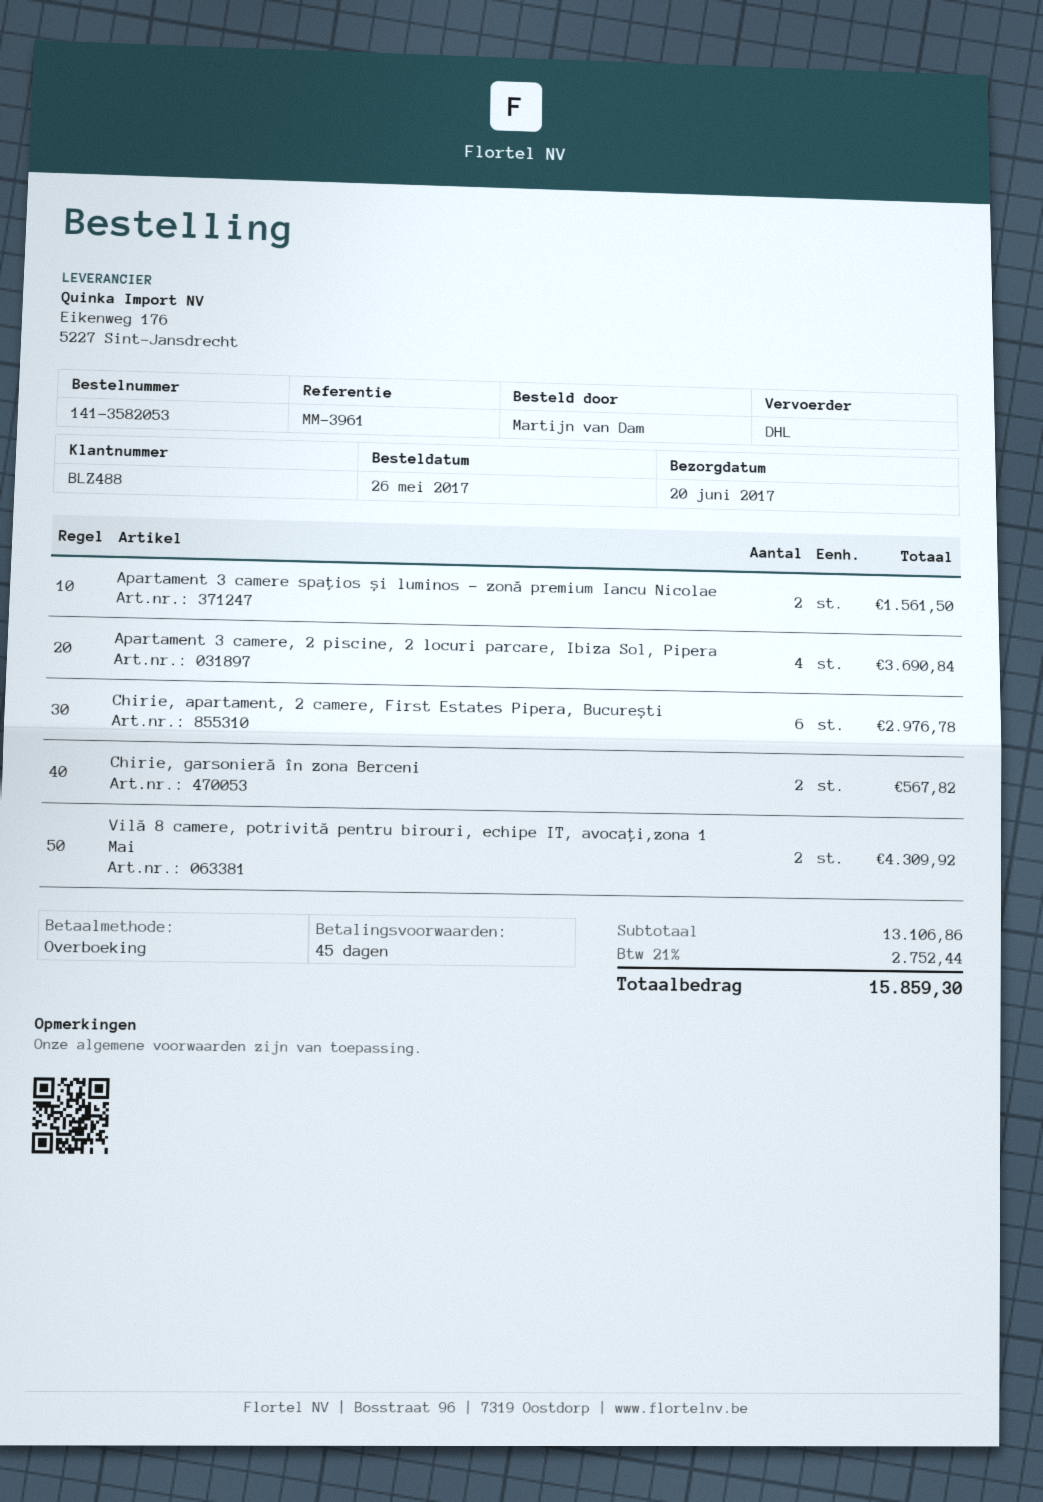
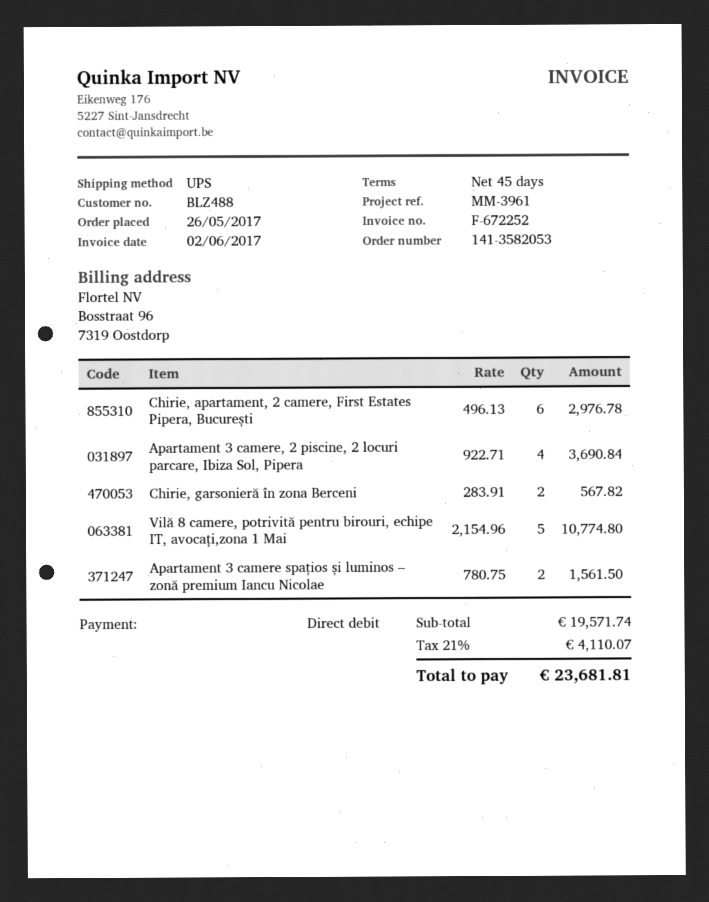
payment method: bank transfer -> direct debit
shipping method: DHL -> UPS
Vilă 8 camere, potrivită pentru birouri, echipe IT, avocați,zona 1 Mai: 2 for 4309.92 -> 5 for 10774.80
subtotal: 13106.86 -> 19571.74
tax: 21% = 2752.44 -> 21% = 4110.07
total: 15859.30 -> 23681.81

